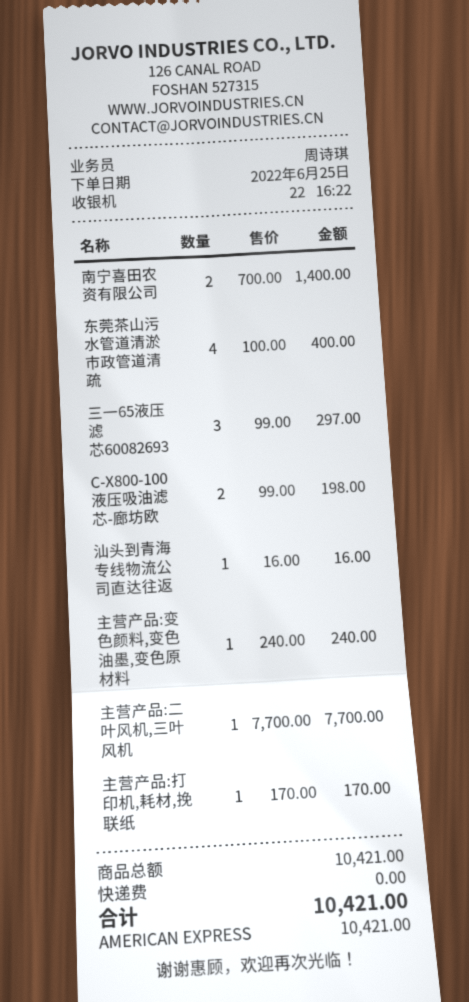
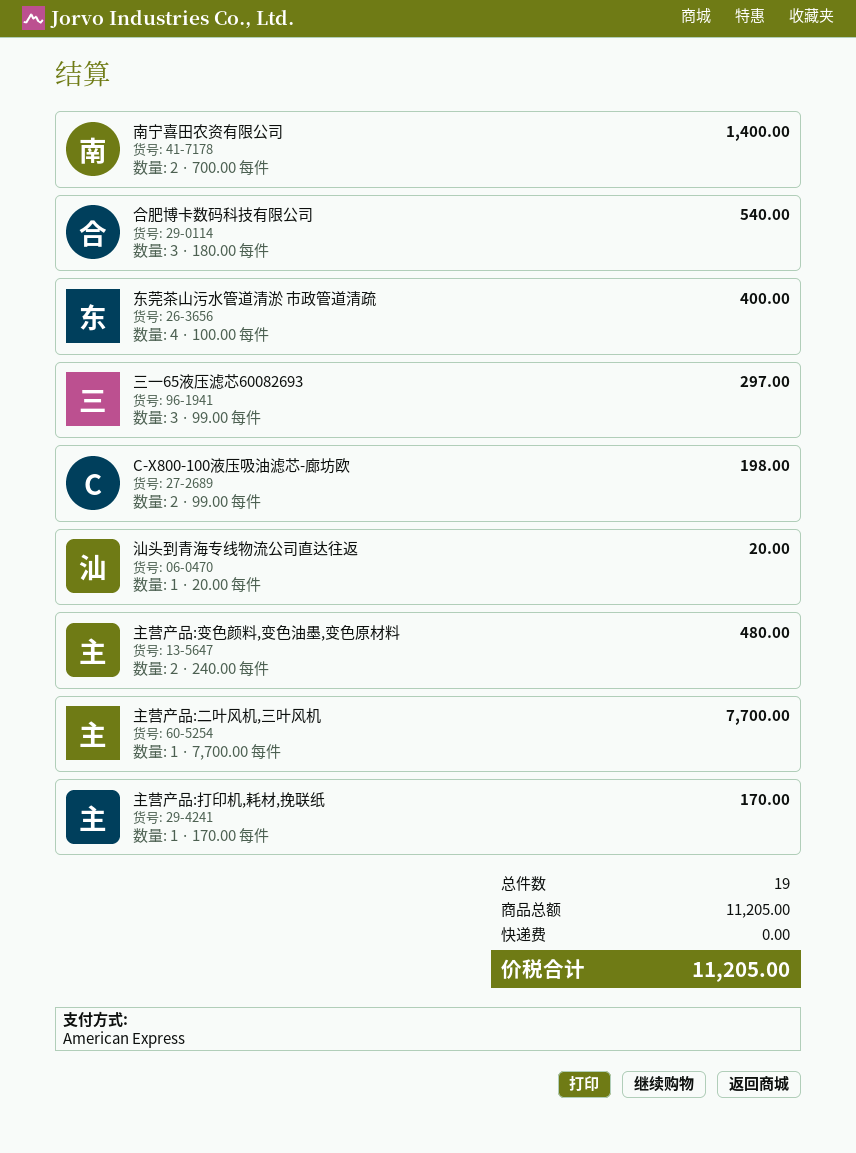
汕头到青海专线物流公司直达往返: 1 x 16.00 = 16.00 -> 1 x 20.00 = 20.00
主营产品:变色颜料,变色油墨,变色原材料: 1 x 240.00 = 240.00 -> 2 x 240.00 = 480.00
合肥博卡数码科技有限公司: none -> 3 x 180.00 = 540.00
subtotal: 10421.00 -> 11205.00
total: 10421.00 -> 11205.00

